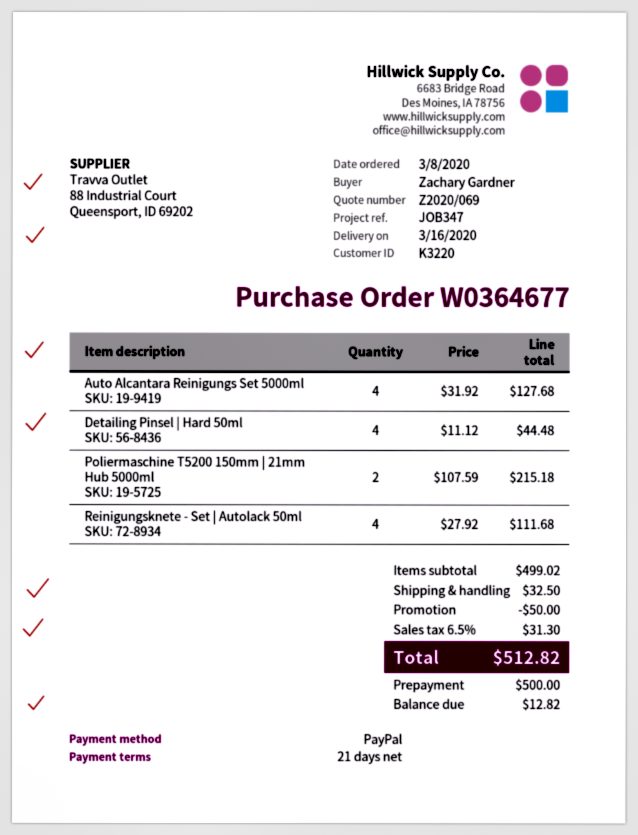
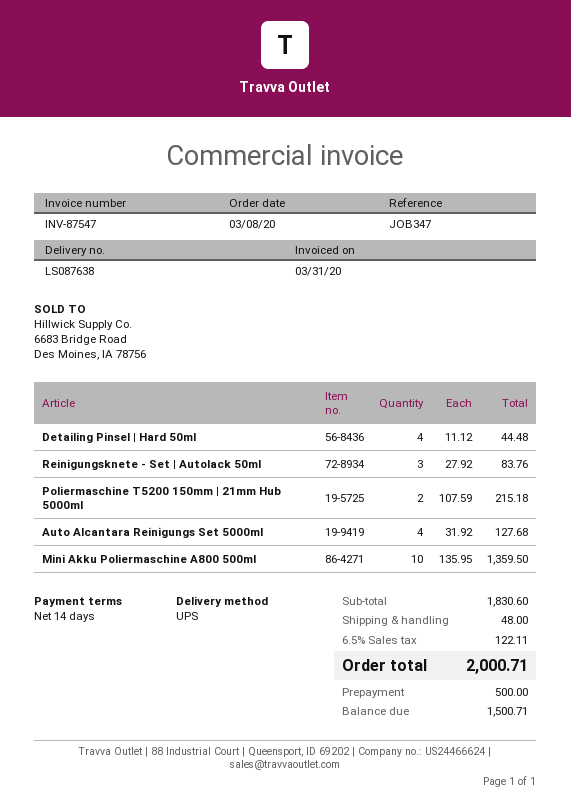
payment terms: 21 days -> 14 days
Reinigungsknete - Set | Autolack 50ml: 4 x 27.92 = 111.68 -> 3 x 27.92 = 83.76
Mini Akku Poliermaschine A800 500ml: none -> 10 x 135.95 = 1359.50
subtotal: 499.02 -> 1830.60
discount: 50.00 -> none
shipping: 32.50 -> 48.00
tax: 6.5% = 31.30 -> 6.5% = 122.11
total: 512.82 -> 2000.71
balance: 12.82 -> 1500.71

